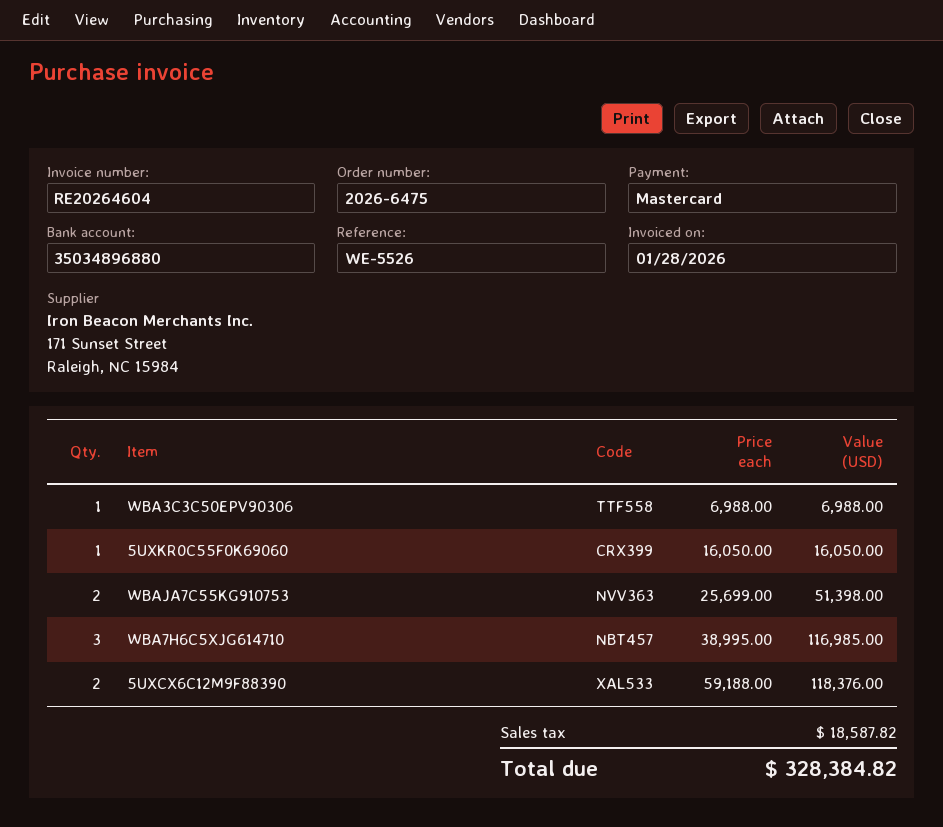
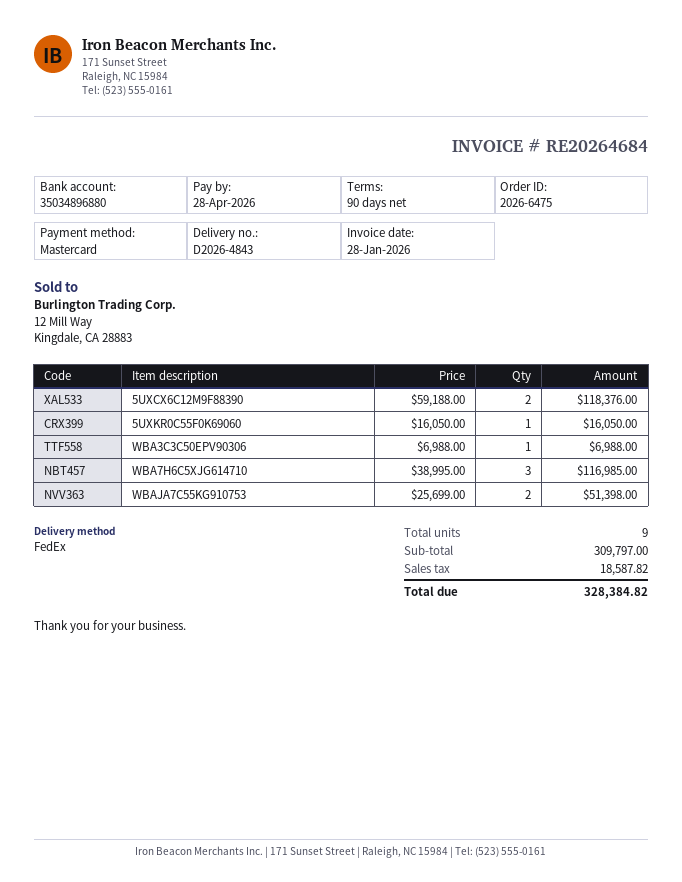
invoice number: RE20264604 -> RE20264684

